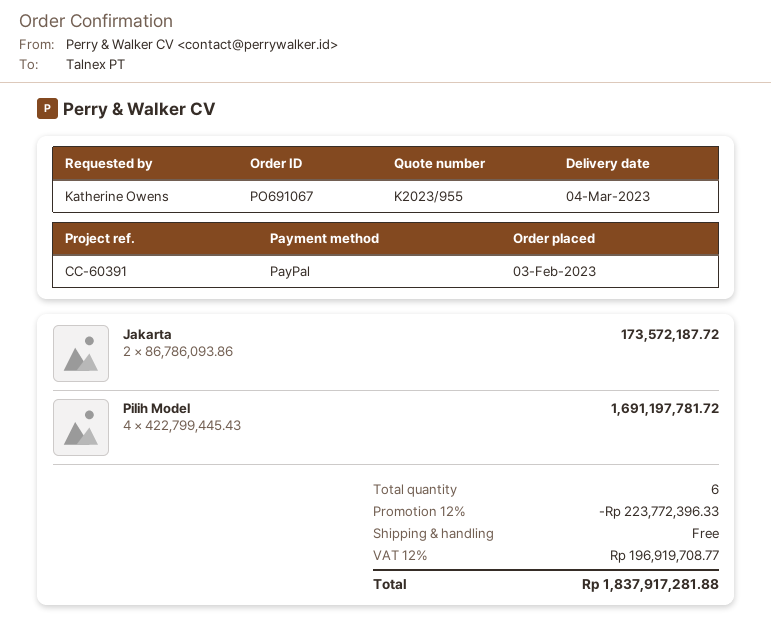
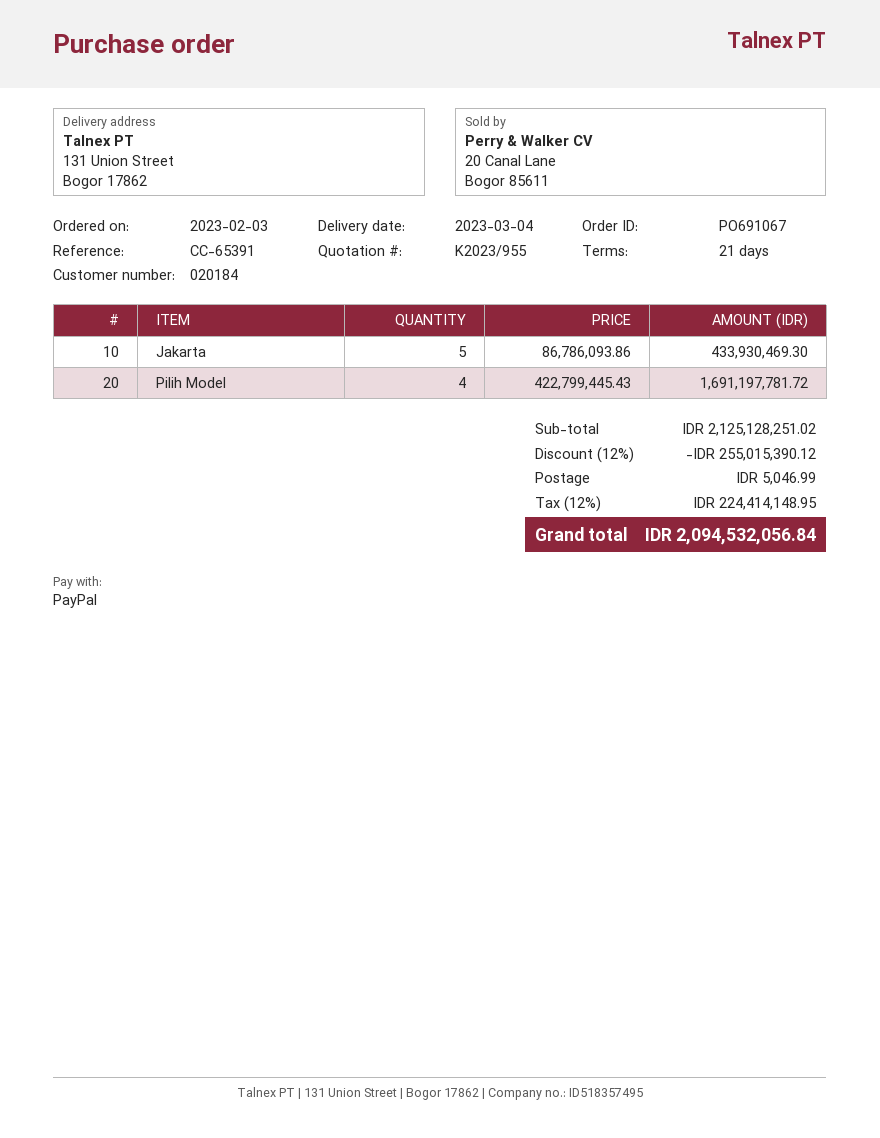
reference: CC-60391 -> CC-65391
Jakarta: 2 x 86786093.86 = 173572187.72 -> 5 x 86786093.86 = 433930469.30
discount: 12% = 223772396.33 -> 12% = 255015390.12
shipping: 0.00 -> 5046.99
tax: 12% = 196919708.77 -> 12% = 224414148.95
total: 1837917281.88 -> 2094532056.84

